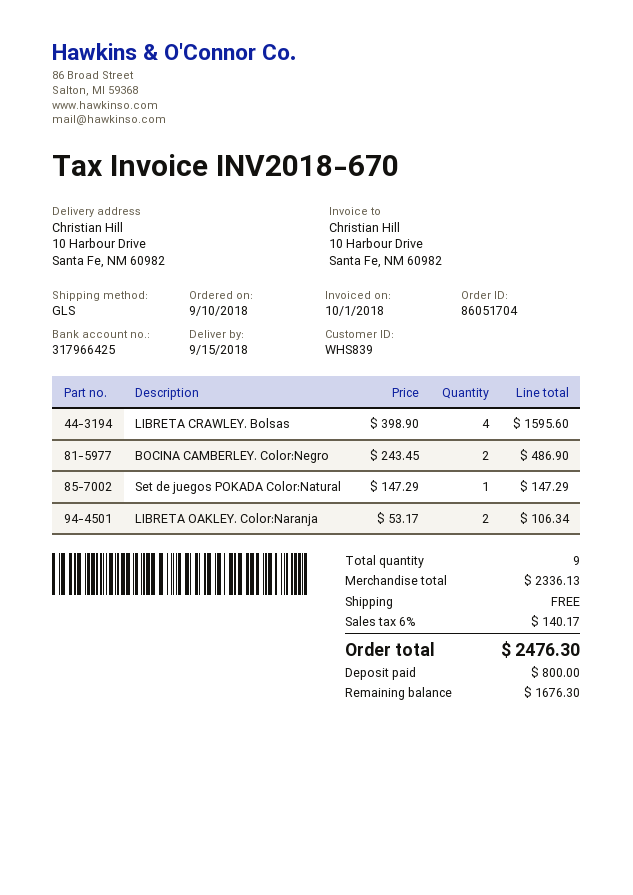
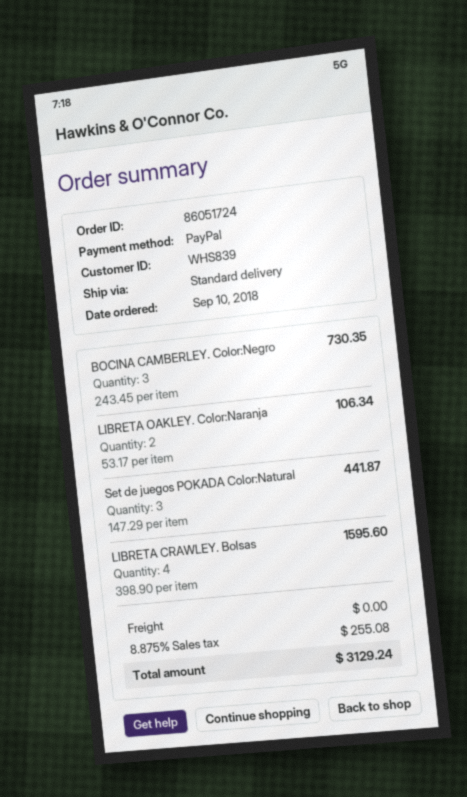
order number: 86051704 -> 86051724
shipping method: GLS -> standard
BOCINA CAMBERLEY. Color:Negro: 2 x 243.45 = 486.90 -> 3 x 243.45 = 730.35
Set de juegos POKADA Color:Natural: 1 x 147.29 = 147.29 -> 3 x 147.29 = 441.87
tax: 6% = 140.17 -> 8.875% = 255.08
total: 2476.30 -> 3129.24

